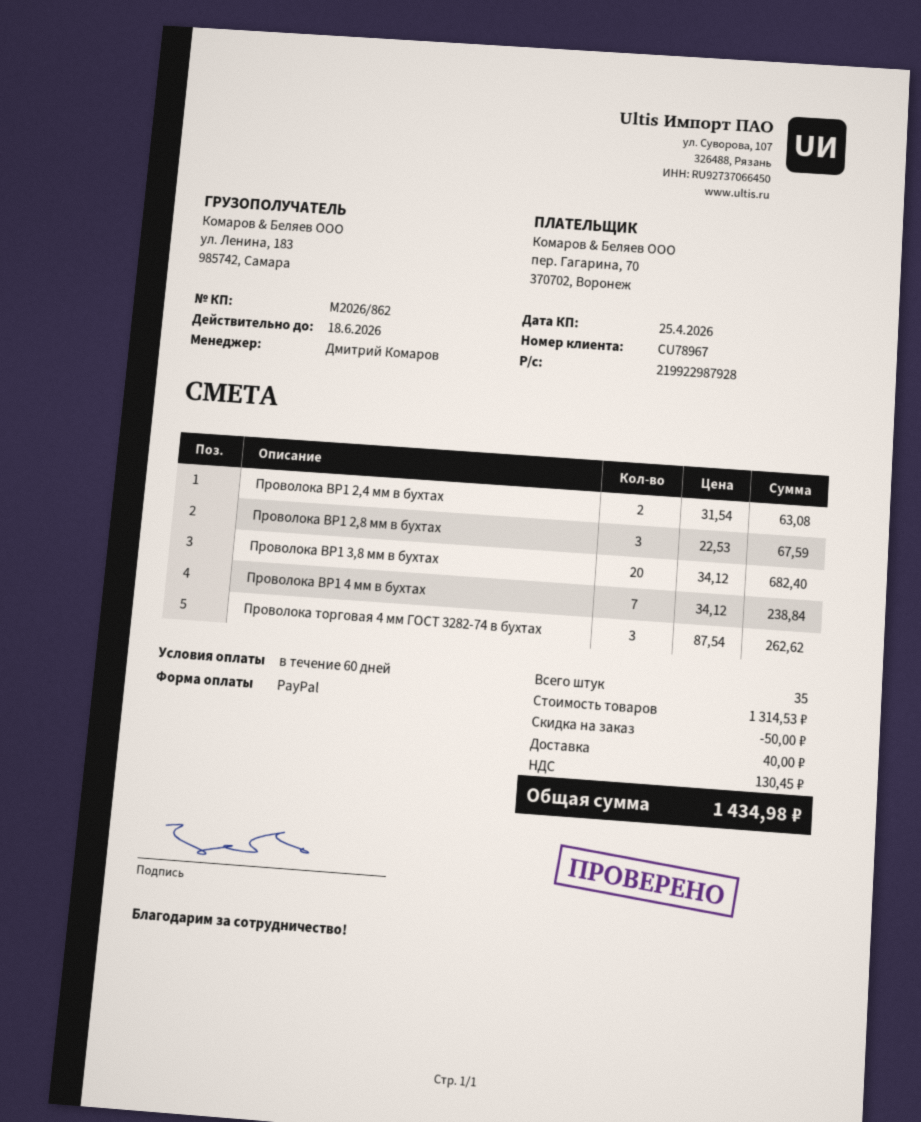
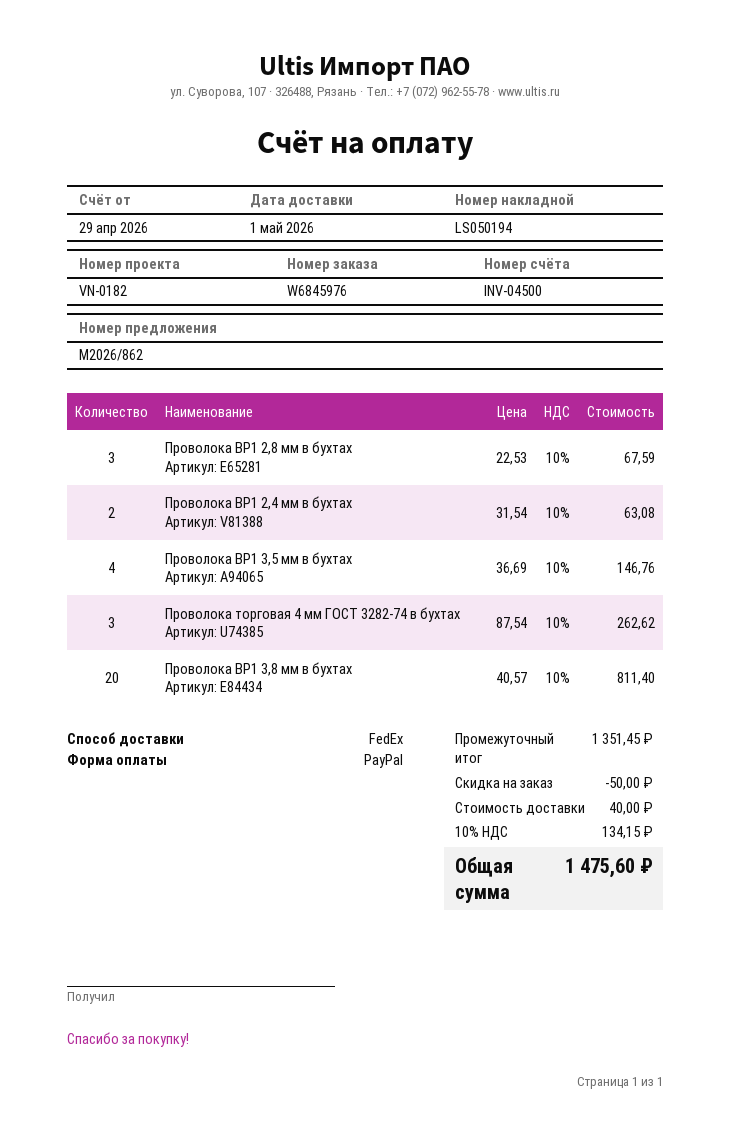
Проволока ВР1 3,8 мм в бухтах: 20 x 34.12 = 682.40 -> 20 x 40.57 = 811.40
Проволока ВР1 4 мм в бухтах: 7 x 34.12 = 238.84 -> none
Проволока ВР1 3,5 мм в бухтах: none -> 4 x 36.69 = 146.76
subtotal: 1314.53 -> 1351.45
tax: 130.45 -> 134.15
total: 1434.98 -> 1475.60

